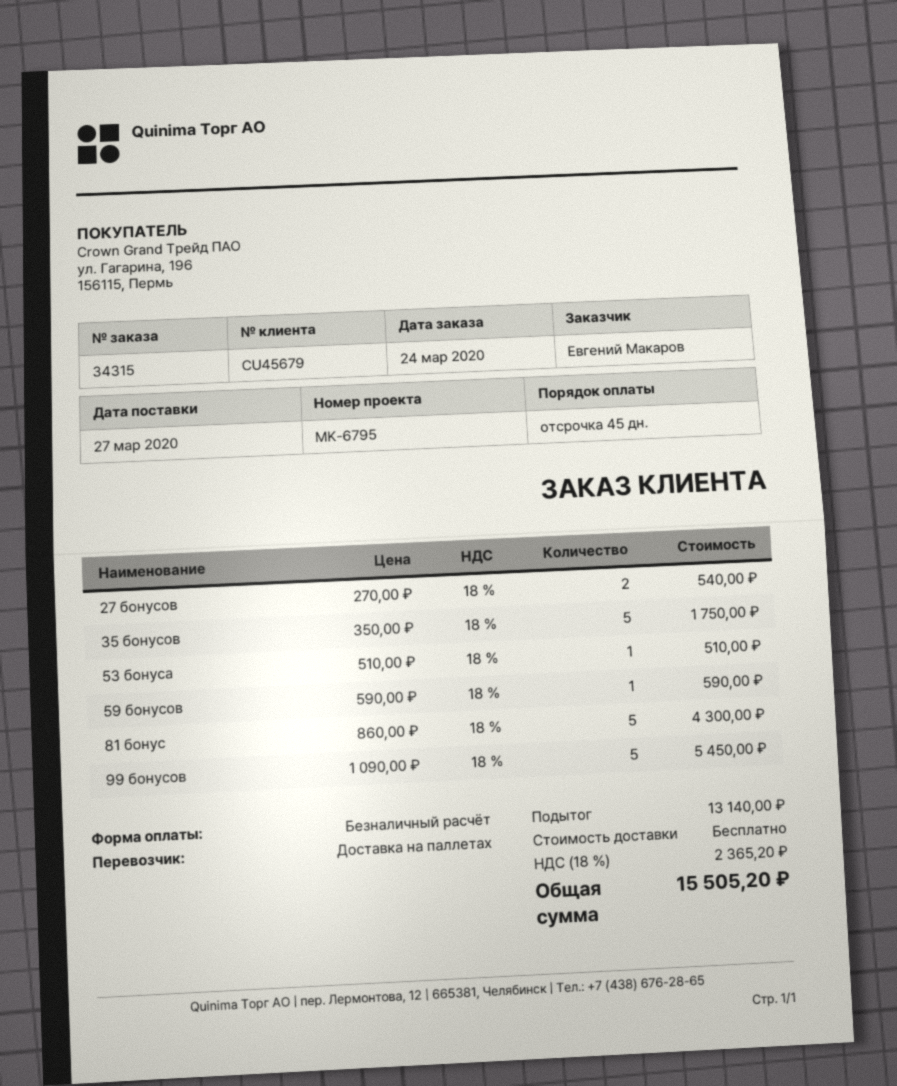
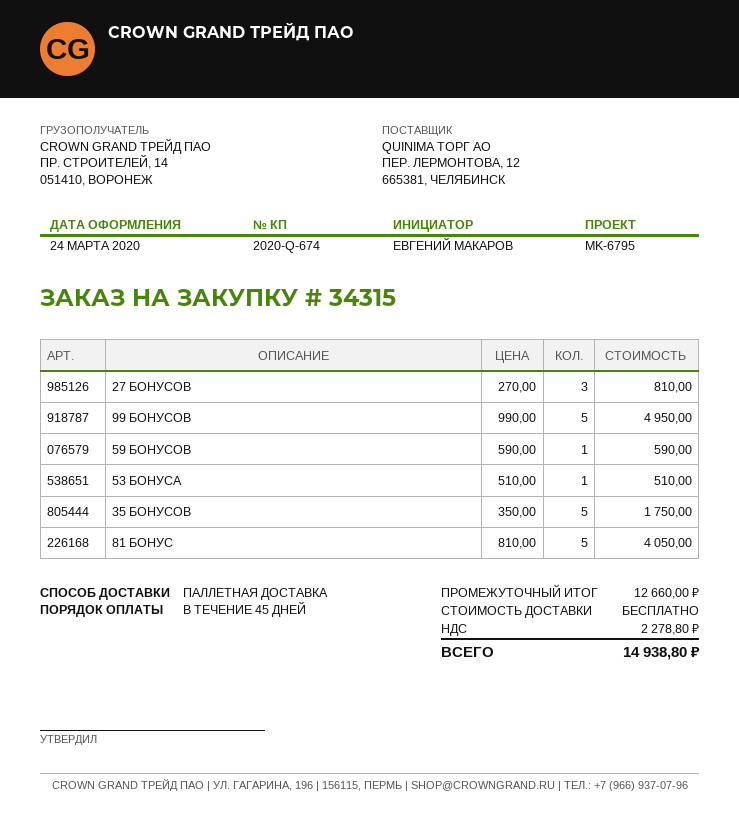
27 бонусов: 2 x 270.00 = 540.00 -> 3 x 270.00 = 810.00
81 бонус: 5 x 860.00 = 4300.00 -> 5 x 810.00 = 4050.00
99 бонусов: 5 x 1090.00 = 5450.00 -> 5 x 990.00 = 4950.00
subtotal: 13140.00 -> 12660.00
tax: 2365.20 -> 2278.80
total: 15505.20 -> 14938.80

